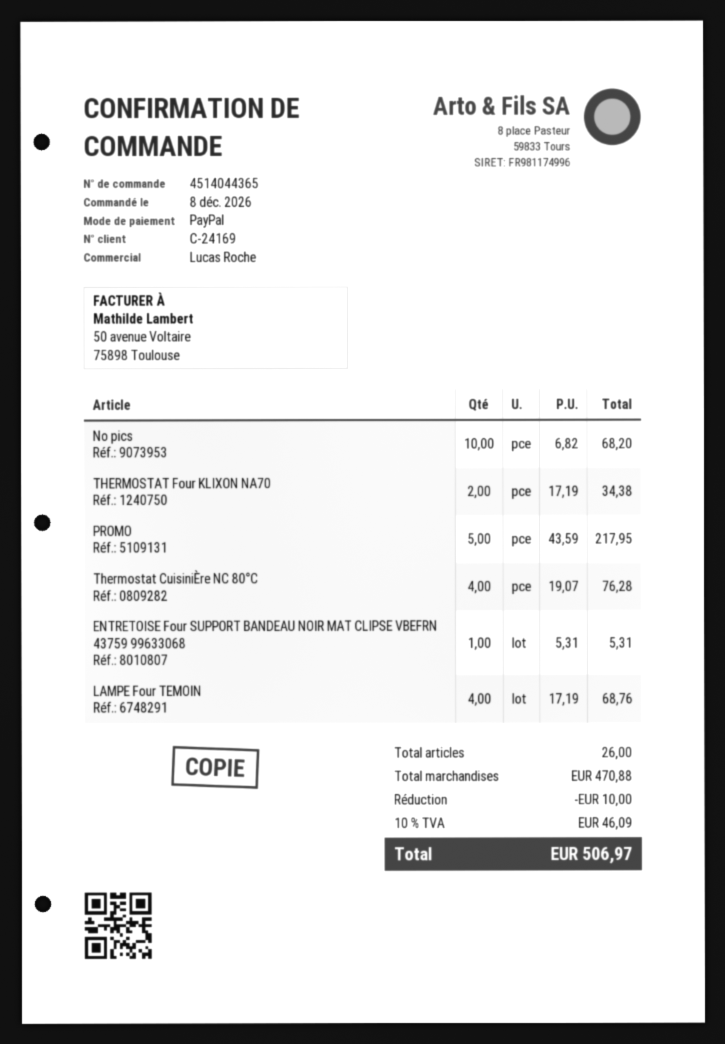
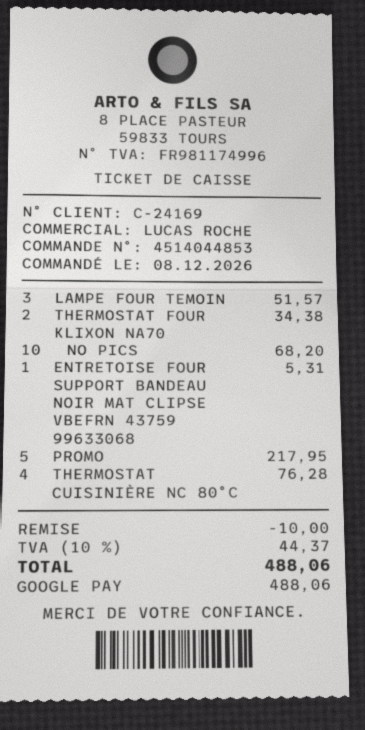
order number: 4514044365 -> 4514044853
payment method: PayPal -> Google Pay
LAMPE Four TEMOIN: 4 for 68.76 -> 3 for 51.57
tax: 10% = 46.09 -> 10% = 44.37
total: 506.97 -> 488.06

